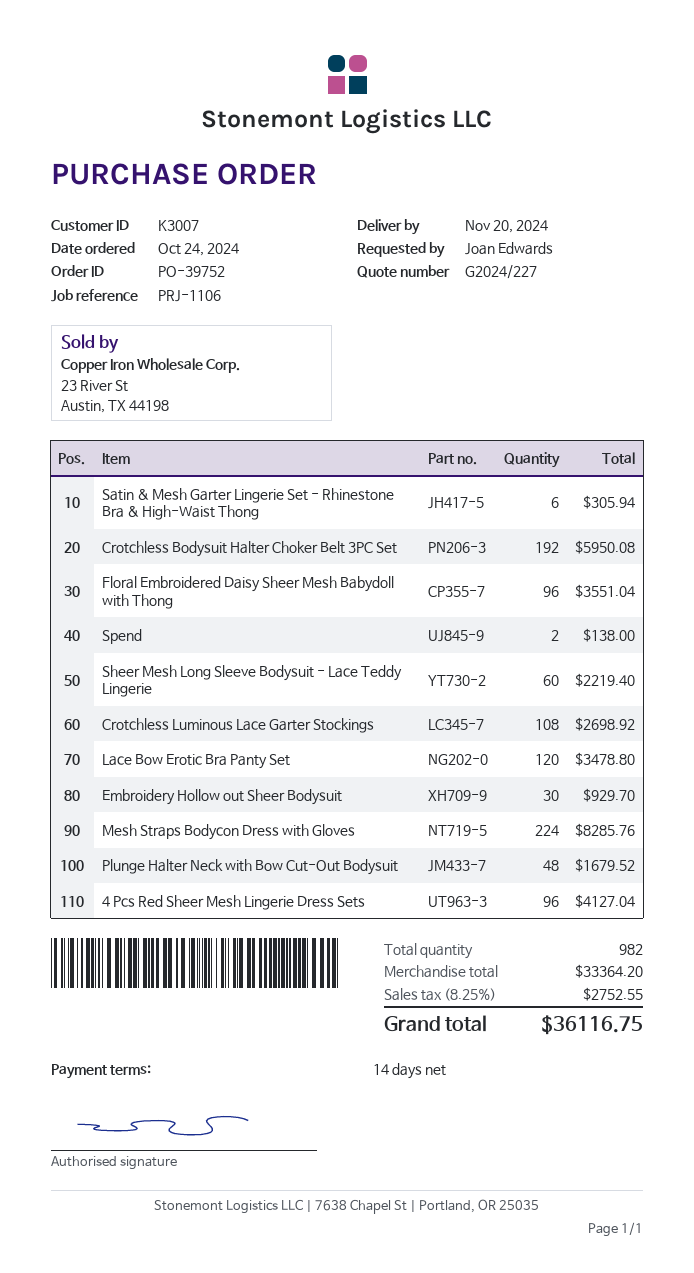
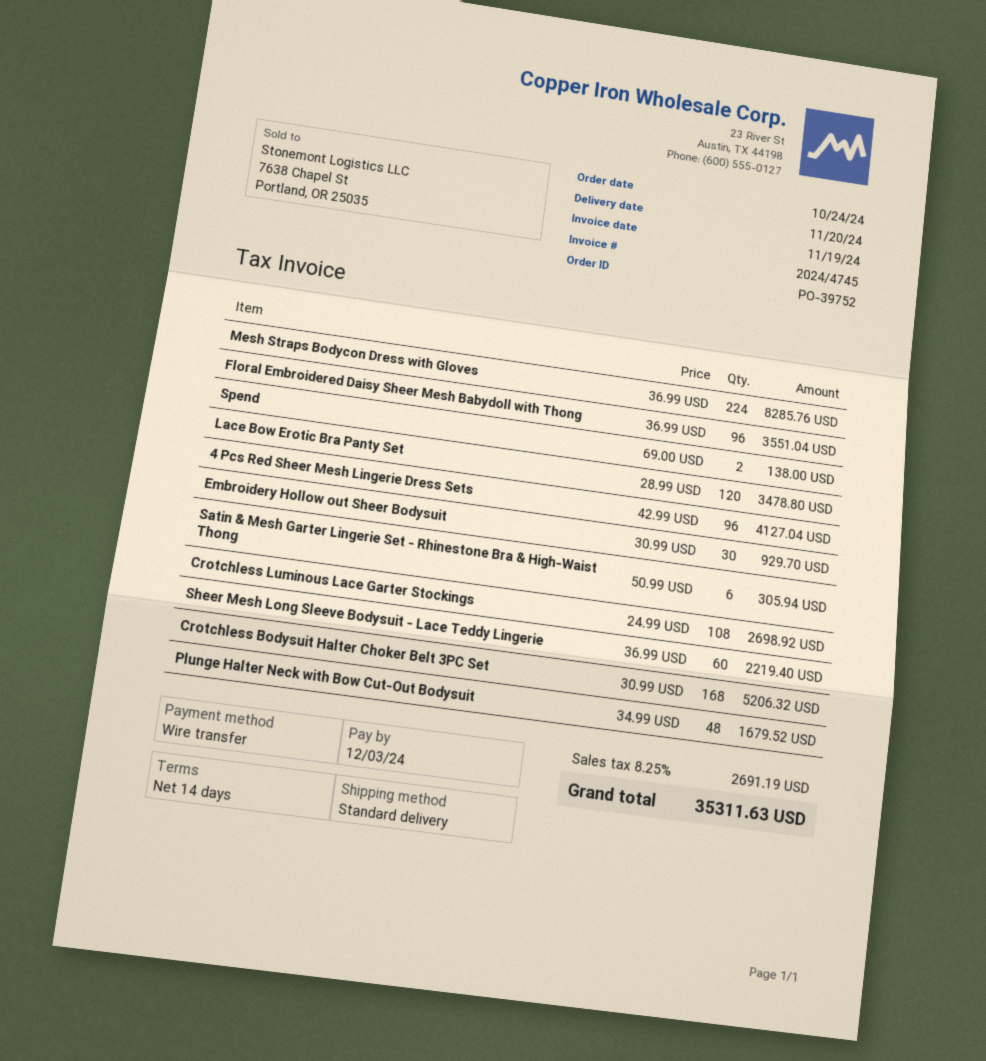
Crotchless Bodysuit Halter Choker Belt 3PC Set: 192 for 5950.08 -> 168 for 5206.32
tax: 8.25% = 2752.55 -> 8.25% = 2691.19
total: 36116.75 -> 35311.63

